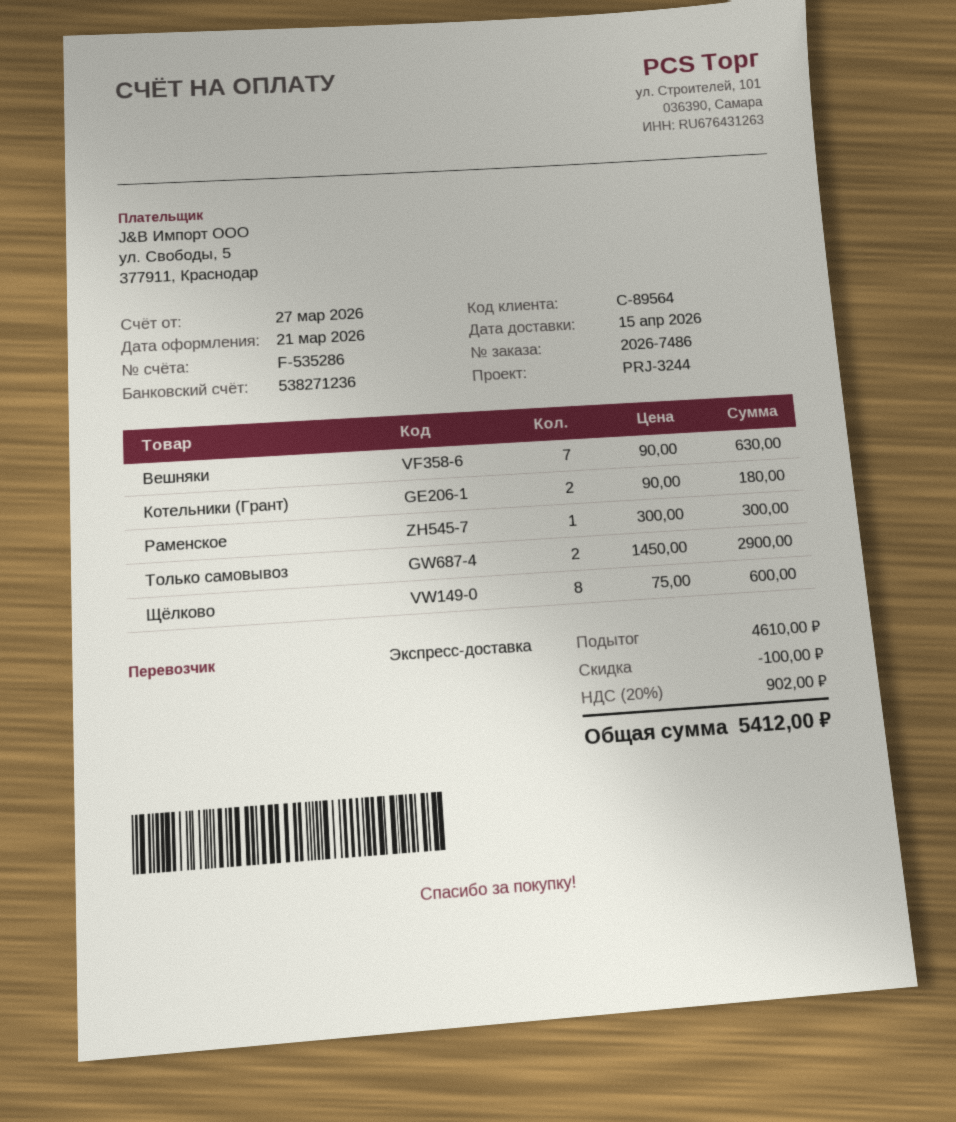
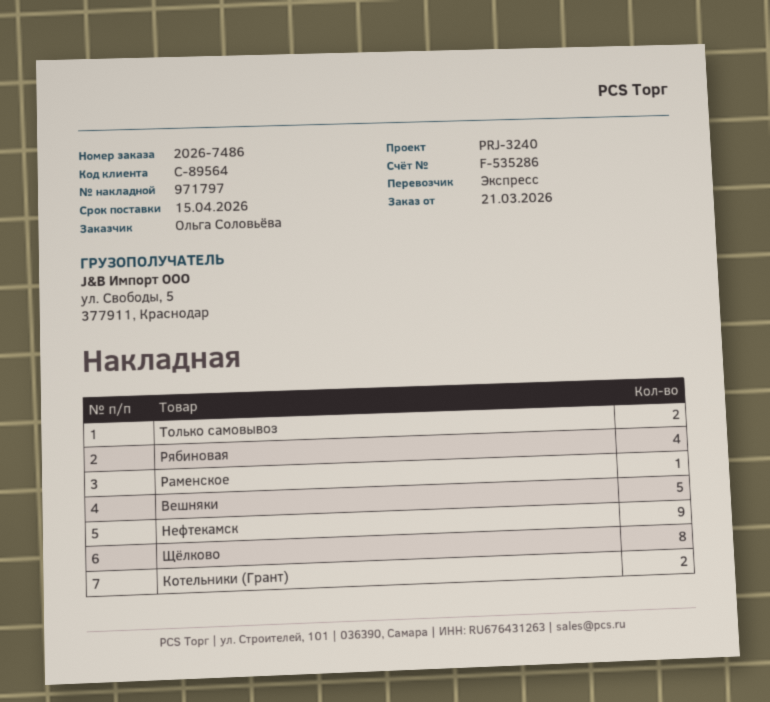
reference: PRJ-3244 -> PRJ-3240
Вешняки: 7 -> 5
Рябиновая: none -> 4
Нефтекамск: none -> 9

